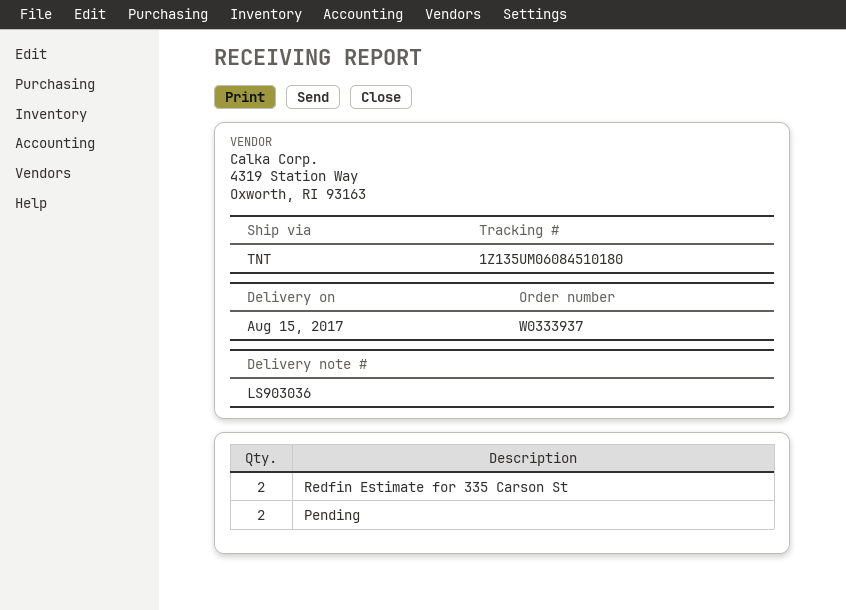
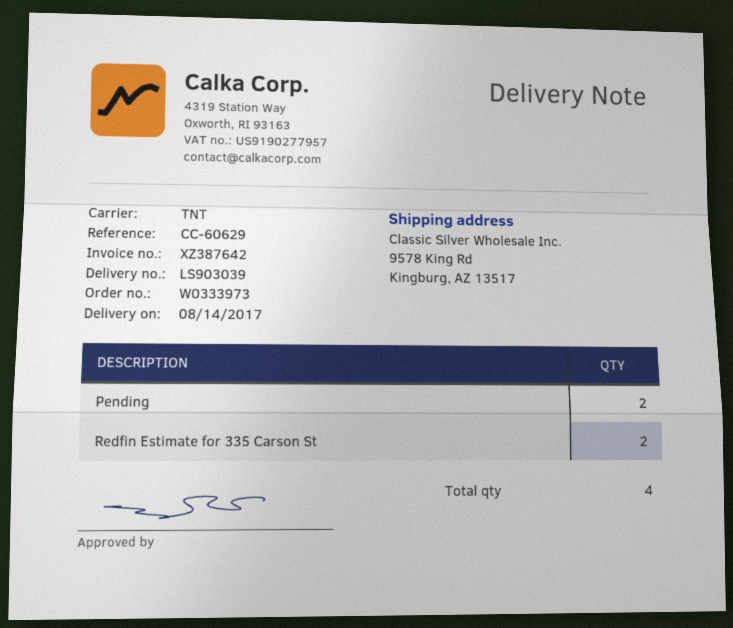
order number: W0333937 -> W0333973
delivery note number: LS903036 -> LS903039
delivery date: 2017-08-15 -> 2017-08-14

